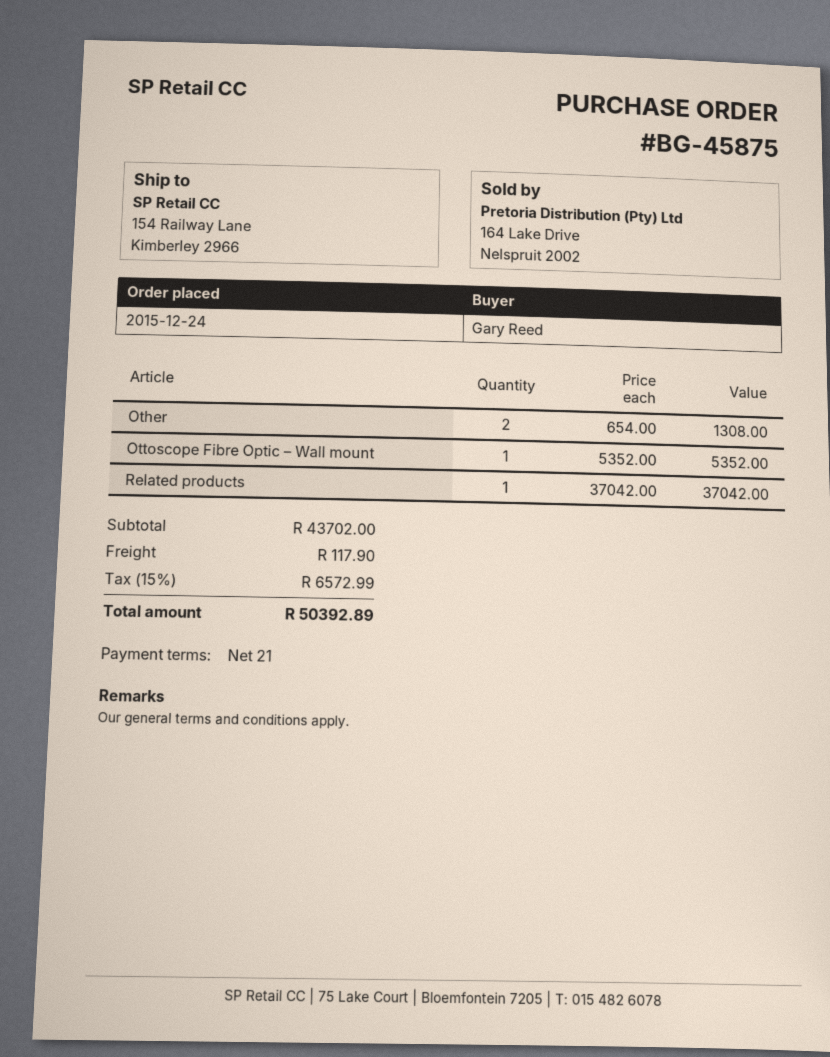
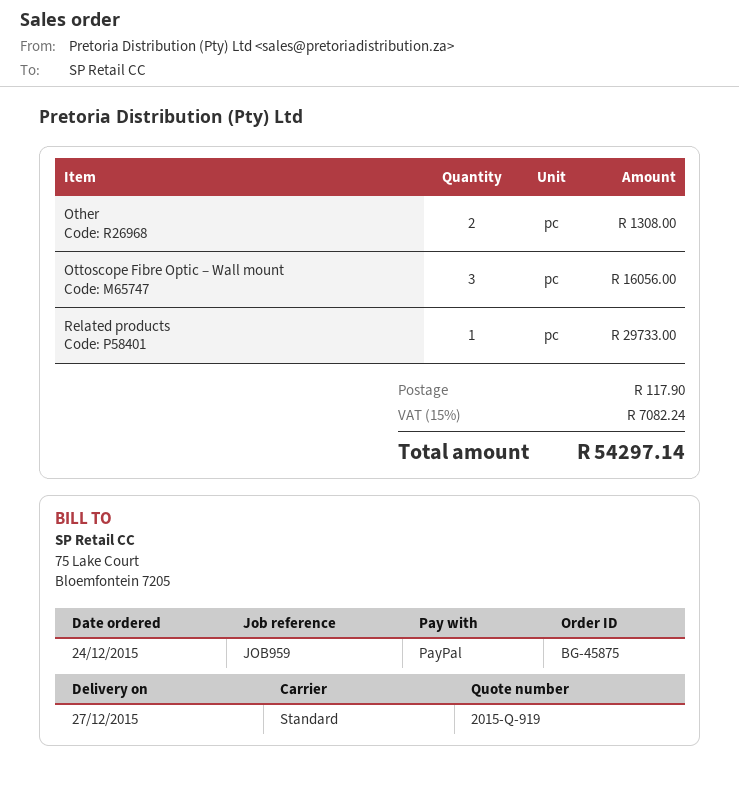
Ottoscope Fibre Optic – Wall mount: 1 for 5352.00 -> 3 for 16056.00
Related products: 1 for 37042.00 -> 1 for 29733.00
tax: 15% = 6572.99 -> 15% = 7082.24
total: 50392.89 -> 54297.14

